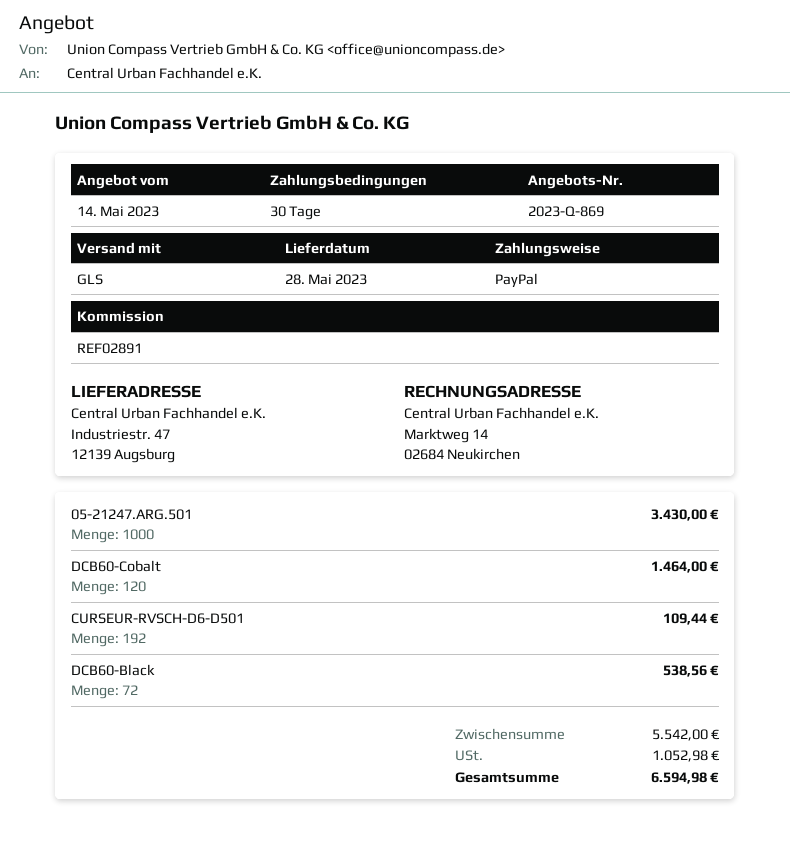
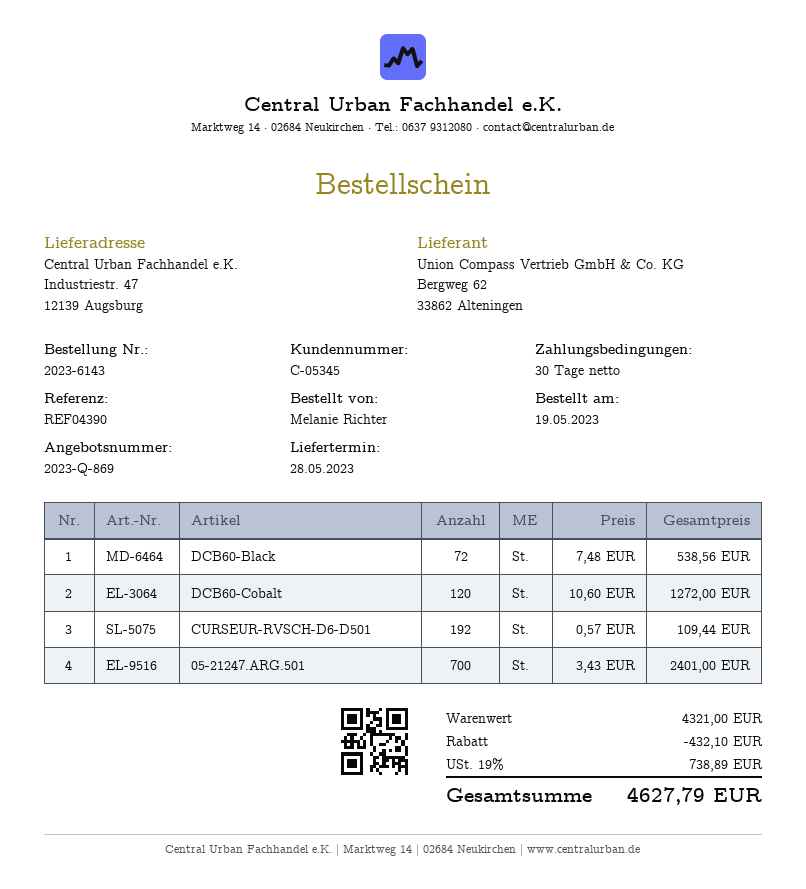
reference: REF02891 -> REF04390
05-21247.ARG.501: 1000 for 3430.00 -> 700 for 2401.00
DCB60-Cobalt: 120 for 1464.00 -> 120 for 1272.00
subtotal: 5542.00 -> 4321.00
discount: none -> 432.10
tax: 1052.98 -> 738.89
total: 6594.98 -> 4627.79

